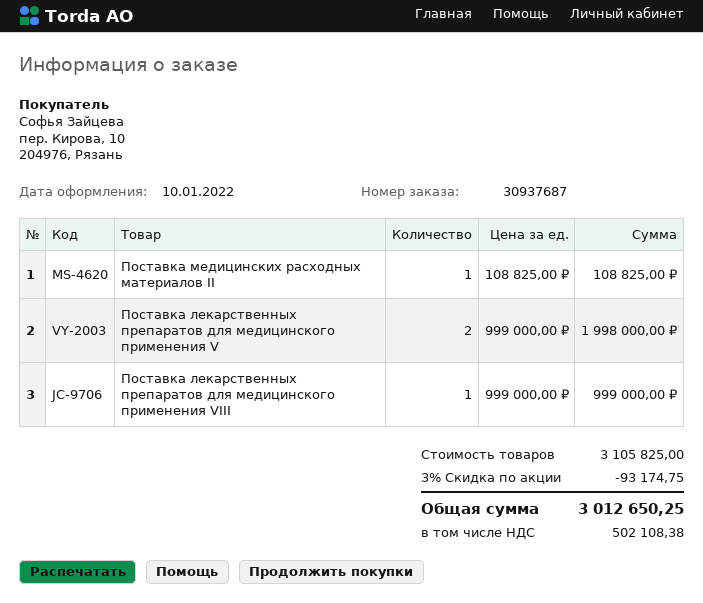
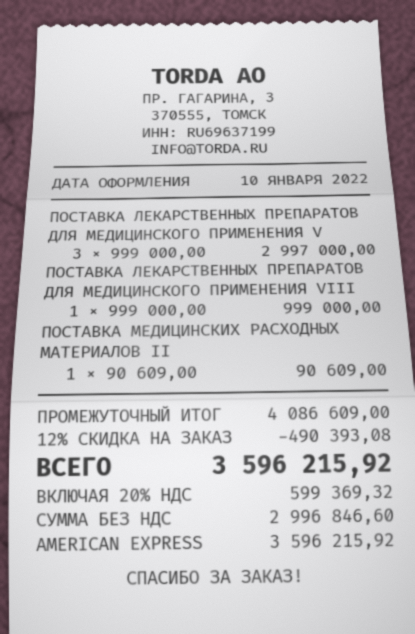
Поставка медицинских расходных материалов II: 1 x 108825.00 = 108825.00 -> 1 x 90609.00 = 90609.00
Поставка лекарственных препаратов для медицинского применения V: 2 x 999000.00 = 1998000.00 -> 3 x 999000.00 = 2997000.00
subtotal: 3105825.00 -> 4086609.00
discount: 3% = 93174.75 -> 12% = 490393.08
tax: 502108.38 -> 599369.32
total: 3012650.25 -> 3596215.92

